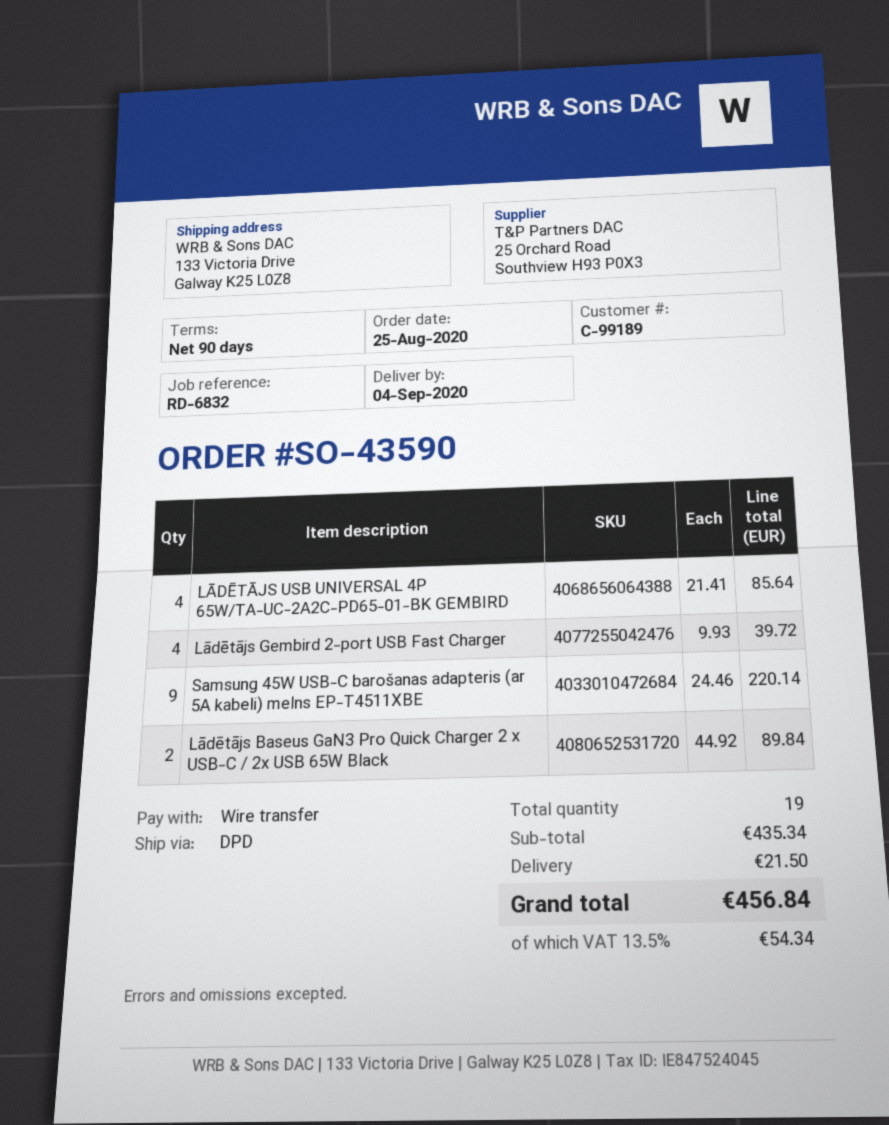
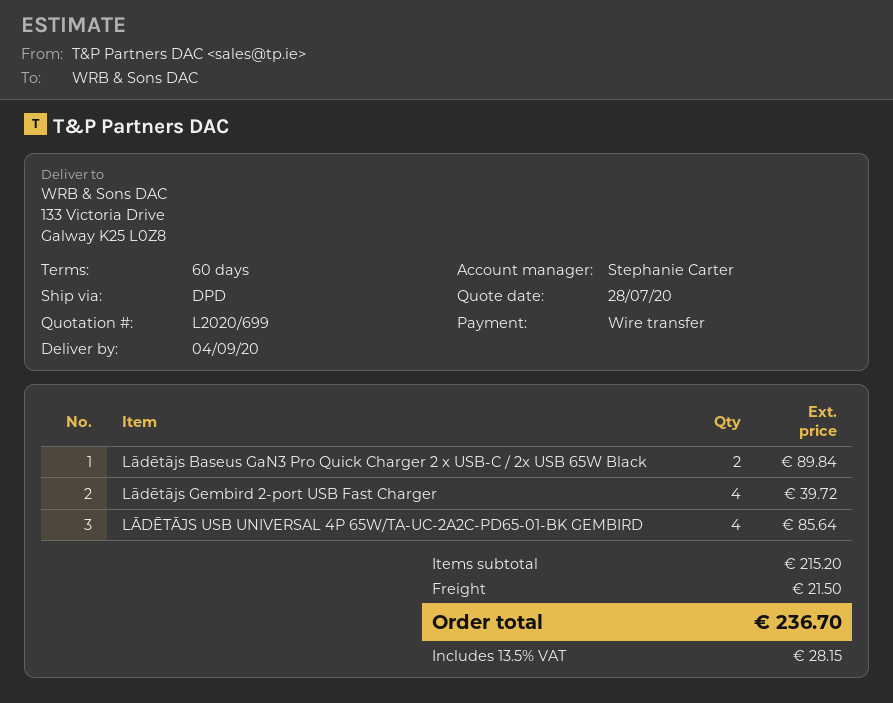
payment terms: 90 days -> 60 days
Samsung 45W USB-C barošanas adapteris (ar 5A kabeli) melns EP-T4511XBE: 9 for 220.14 -> none
subtotal: 435.34 -> 215.20
tax: 13.5% = 54.34 -> 13.5% = 28.15
total: 456.84 -> 236.70

